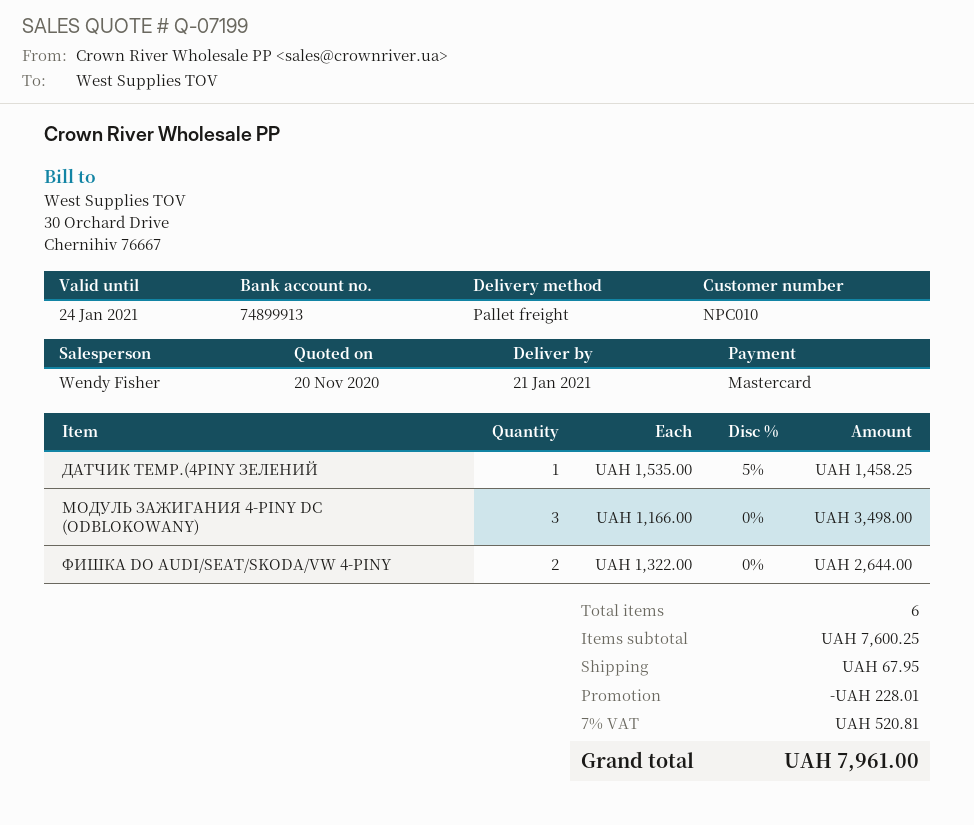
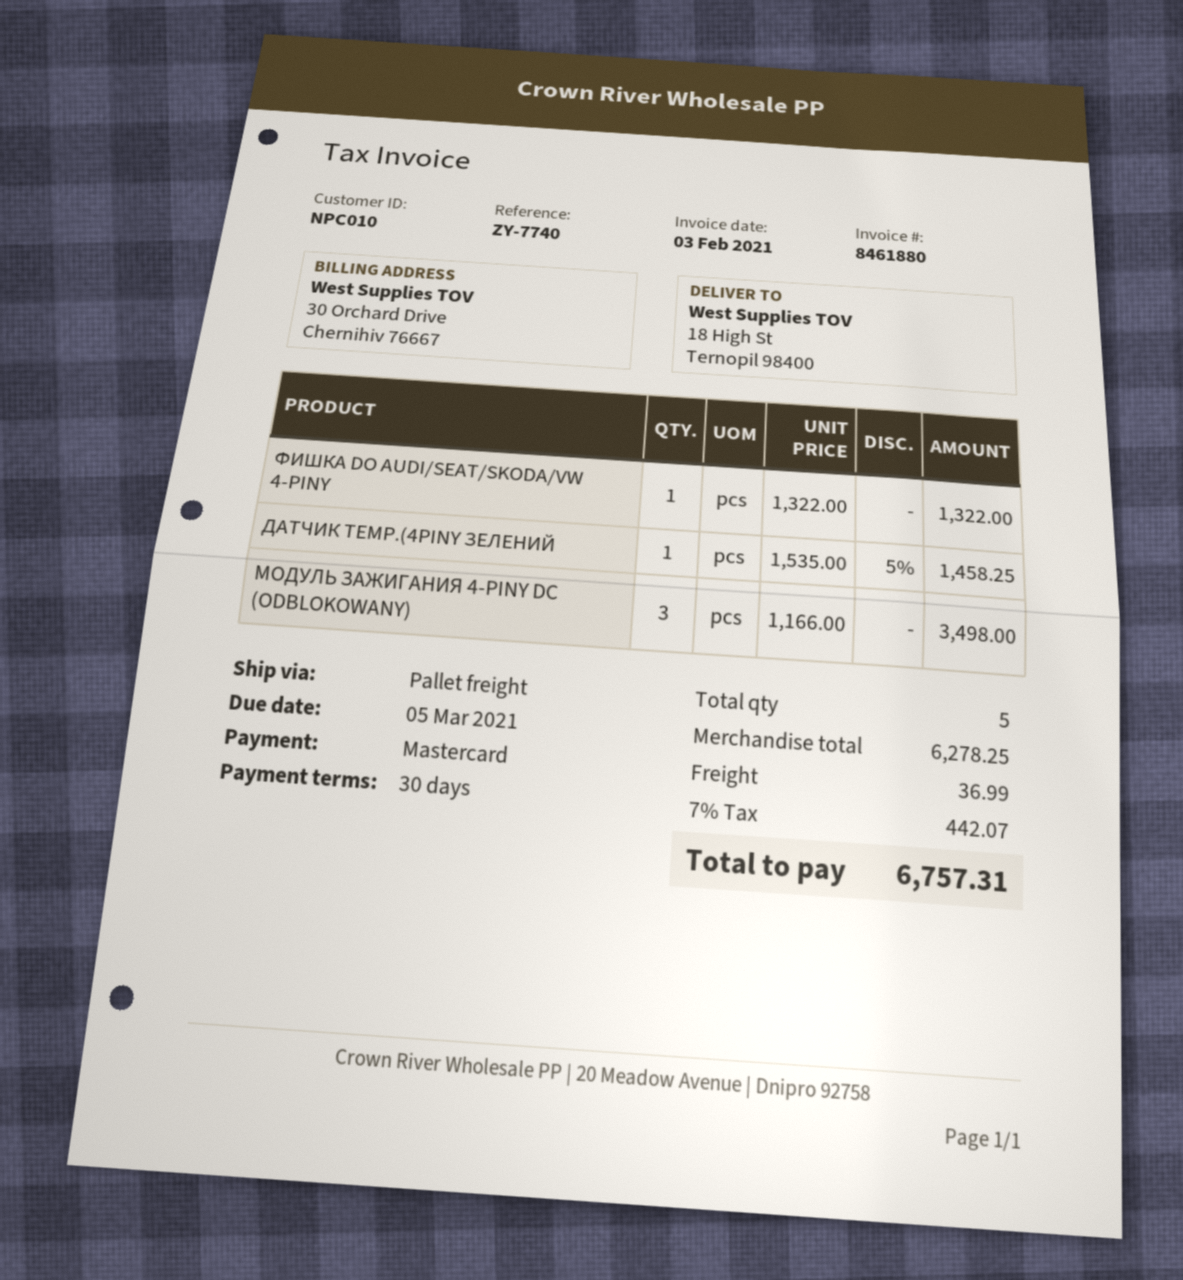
ФИШКА DO AUDI/SEAT/SKODA/VW 4-PINY: 2 x 1322.00 = 2644.00 -> 1 x 1322.00 = 1322.00
total quantity: 6 -> 5
subtotal: 7600.25 -> 6278.25
discount: 228.01 -> none
shipping: 67.95 -> 36.99
tax: 7% = 520.81 -> 7% = 442.07
total: 7961.00 -> 6757.31

